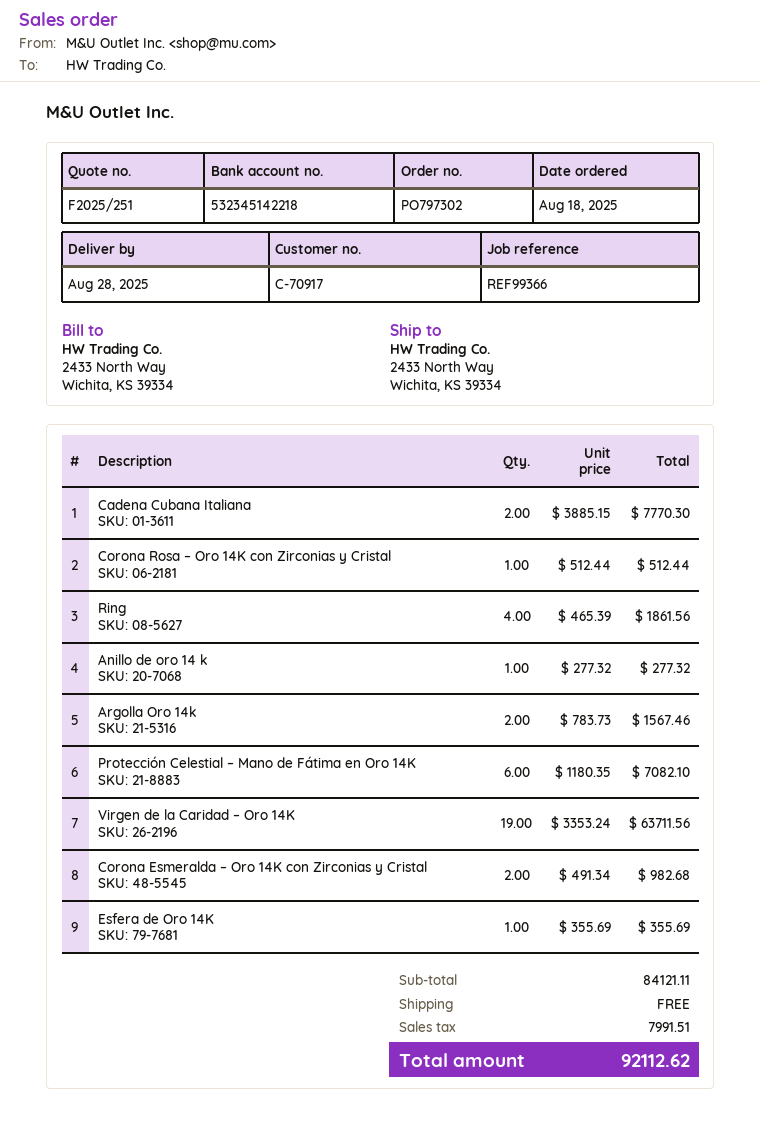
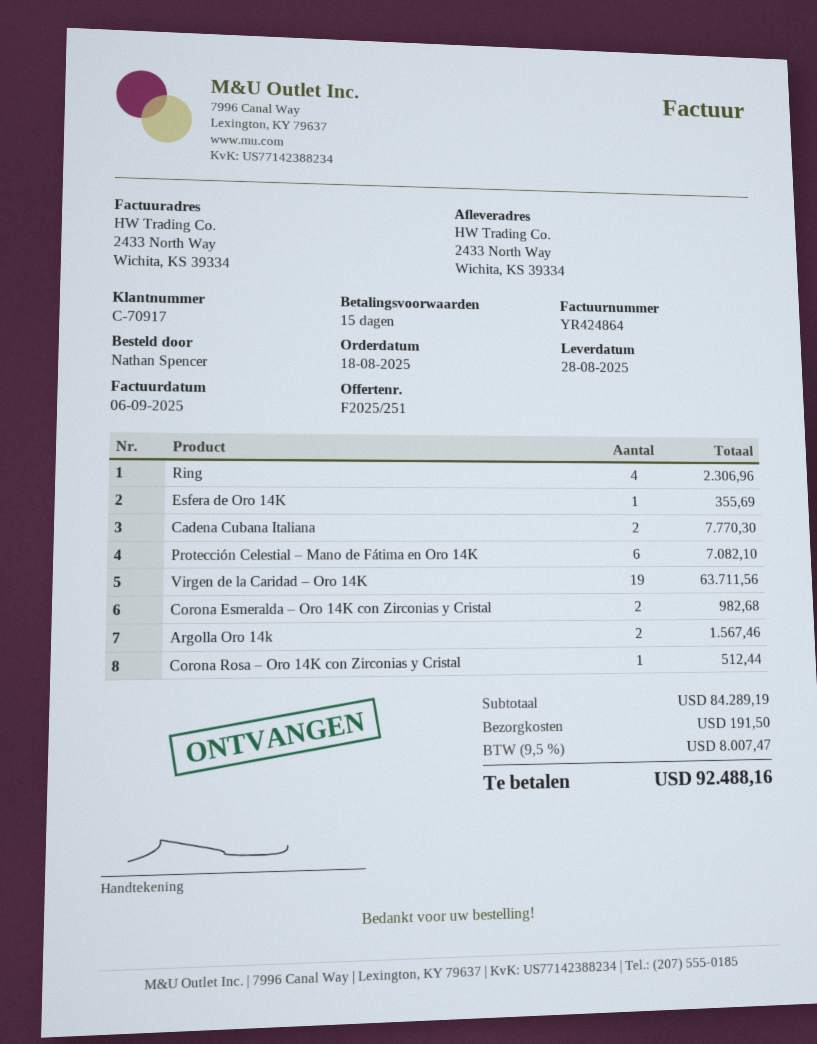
Ring: 4 for 1861.56 -> 4 for 2306.96
Anillo de oro 14 k: 1 for 277.32 -> none
subtotal: 84121.11 -> 84289.19
shipping: 0.00 -> 191.50
tax: 7991.51 -> 8007.47
total: 92112.62 -> 92488.16

